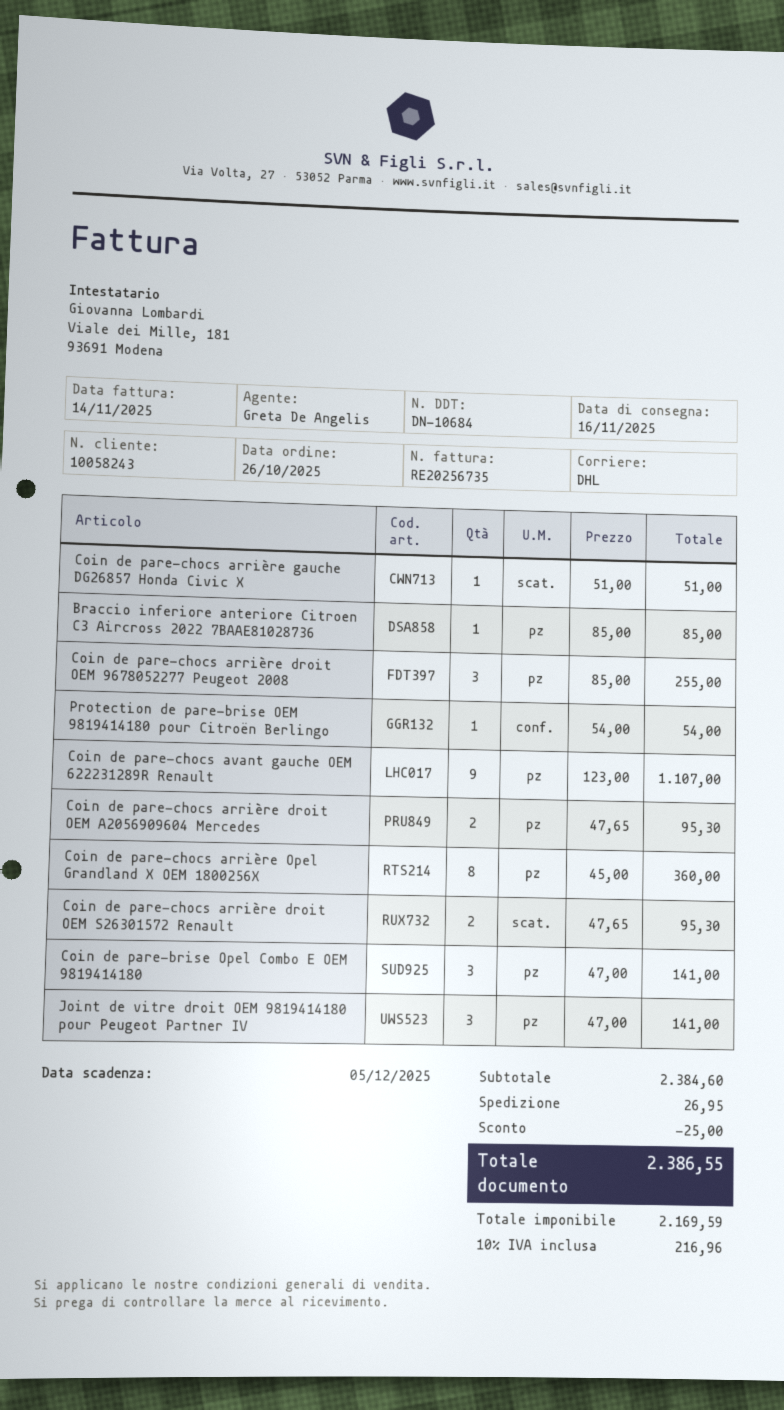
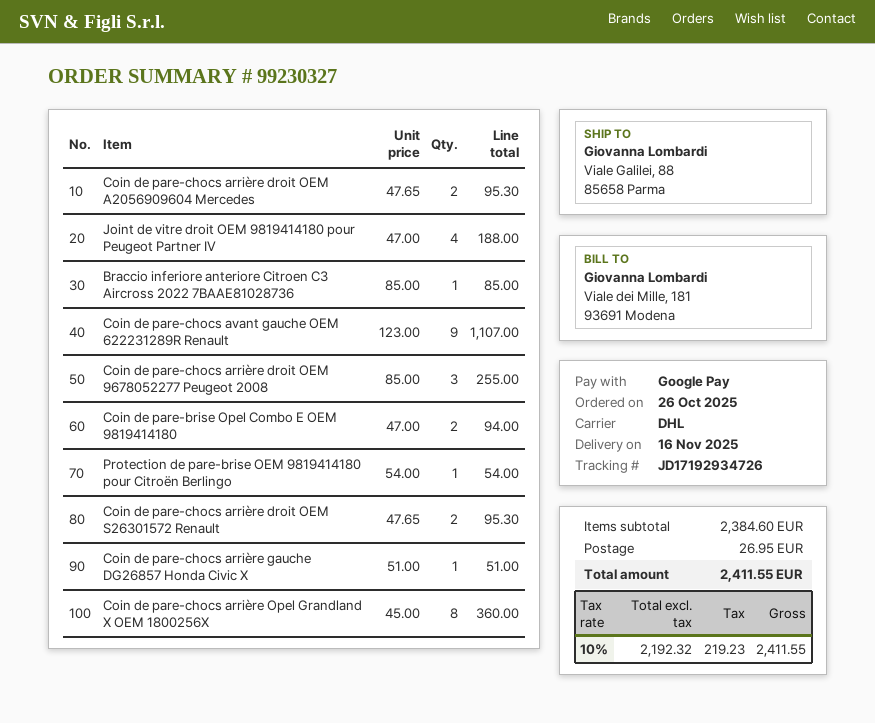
Coin de pare-brise Opel Combo E OEM 9819414180: 3 x 47.00 = 141.00 -> 2 x 47.00 = 94.00
Joint de vitre droit OEM 9819414180 pour Peugeot Partner IV: 3 x 47.00 = 141.00 -> 4 x 47.00 = 188.00
discount: 25.00 -> none
net: 2169.59 -> 2192.32
tax: 10% = 216.96 -> 10% = 219.23
total: 2386.55 -> 2411.55

